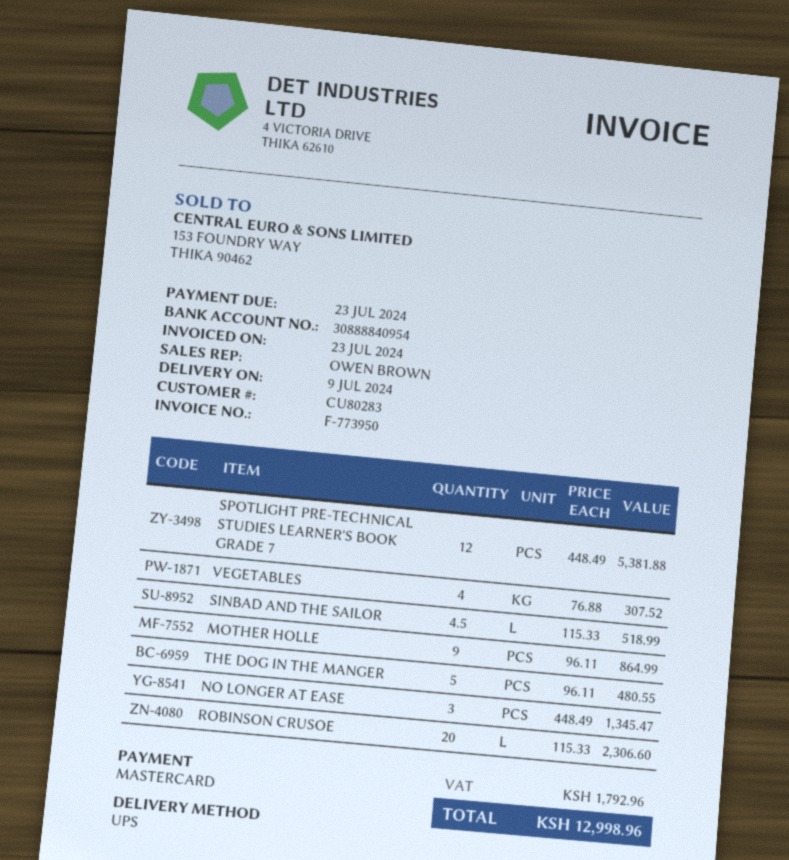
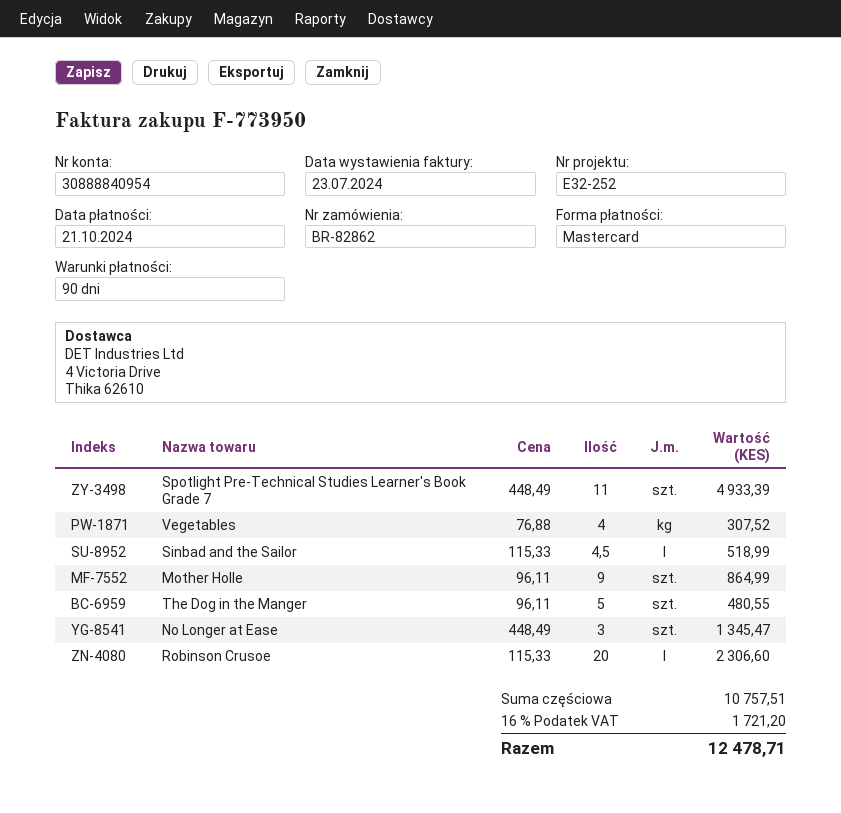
due date: 2024-07-23 -> 2024-10-21
SPOTLIGHT PRE-TECHNICAL STUDIES LEARNER'S BOOK GRADE 7: 12 x 448.49 = 5381.88 -> 11 x 448.49 = 4933.39
tax: 1792.96 -> 1721.20
total: 12998.96 -> 12478.71

